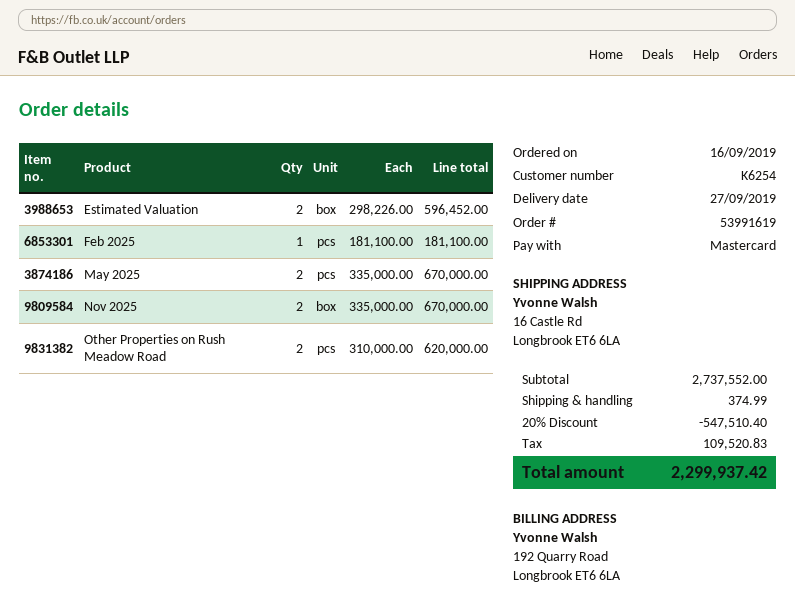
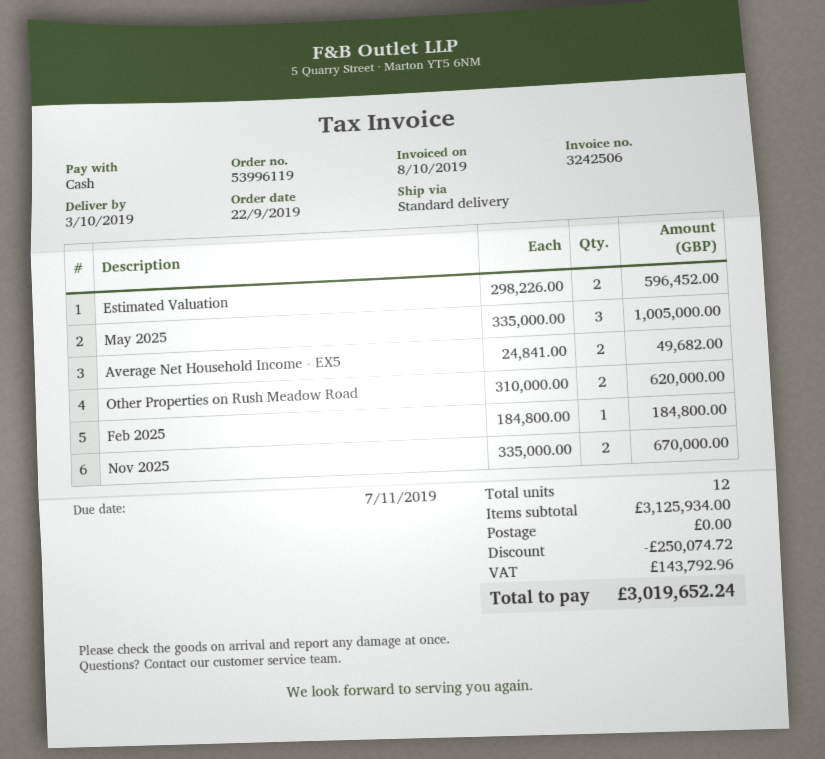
order number: 53991619 -> 53996119
order date: 2019-09-16 -> 2019-09-22
delivery date: 2019-09-27 -> 2019-10-03
payment method: Mastercard -> cash
Feb 2025: 1 x 181100.00 = 181100.00 -> 1 x 184800.00 = 184800.00
May 2025: 2 x 335000.00 = 670000.00 -> 3 x 335000.00 = 1005000.00
Average Net Household Income - EX5: none -> 2 x 24841.00 = 49682.00
subtotal: 2737552.00 -> 3125934.00
discount: 547510.40 -> 250074.72
shipping: 374.99 -> 0.00
tax: 109520.83 -> 143792.96
total: 2299937.42 -> 3019652.24

